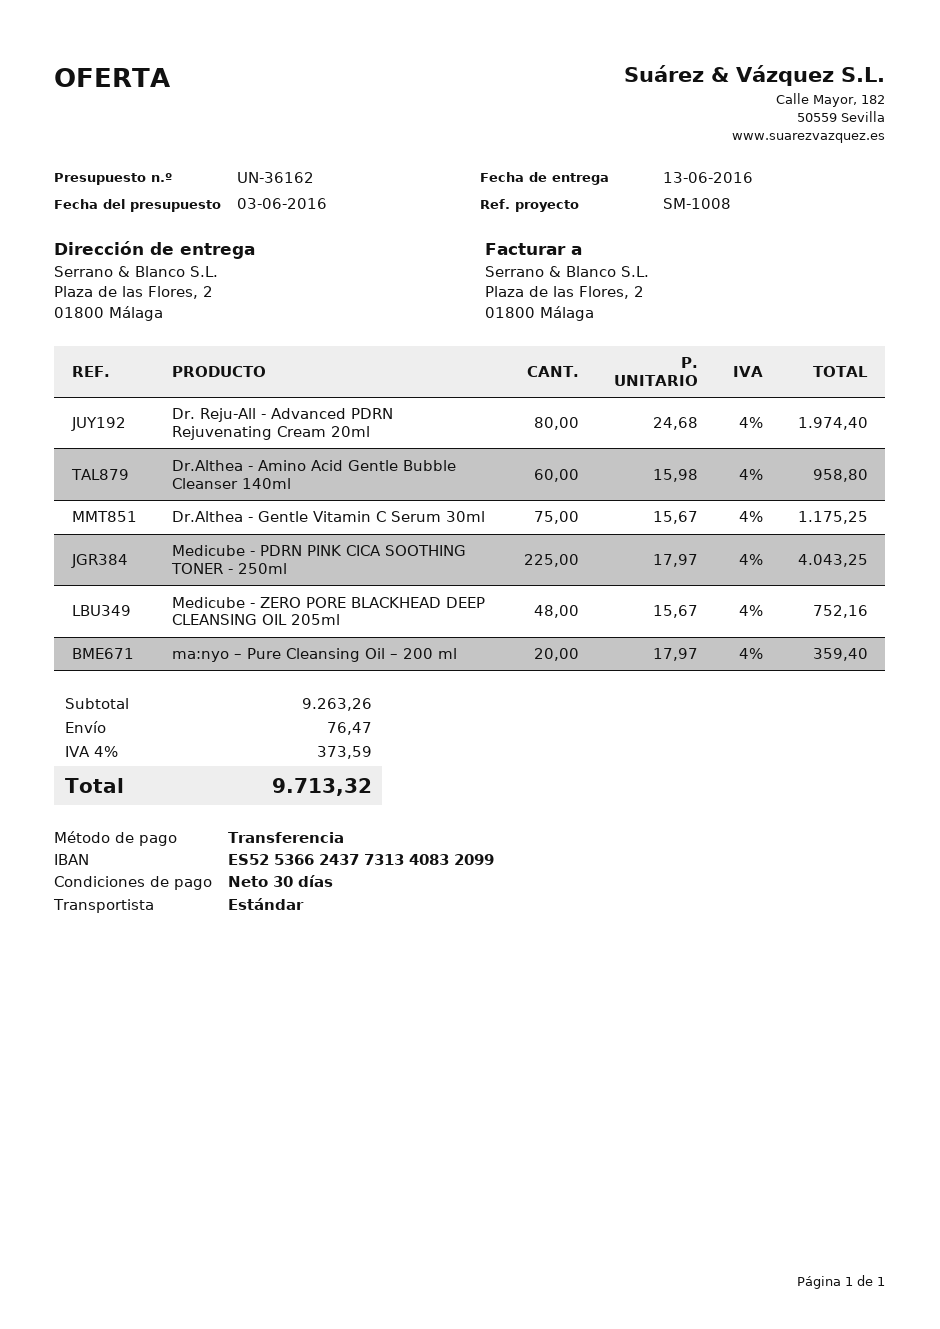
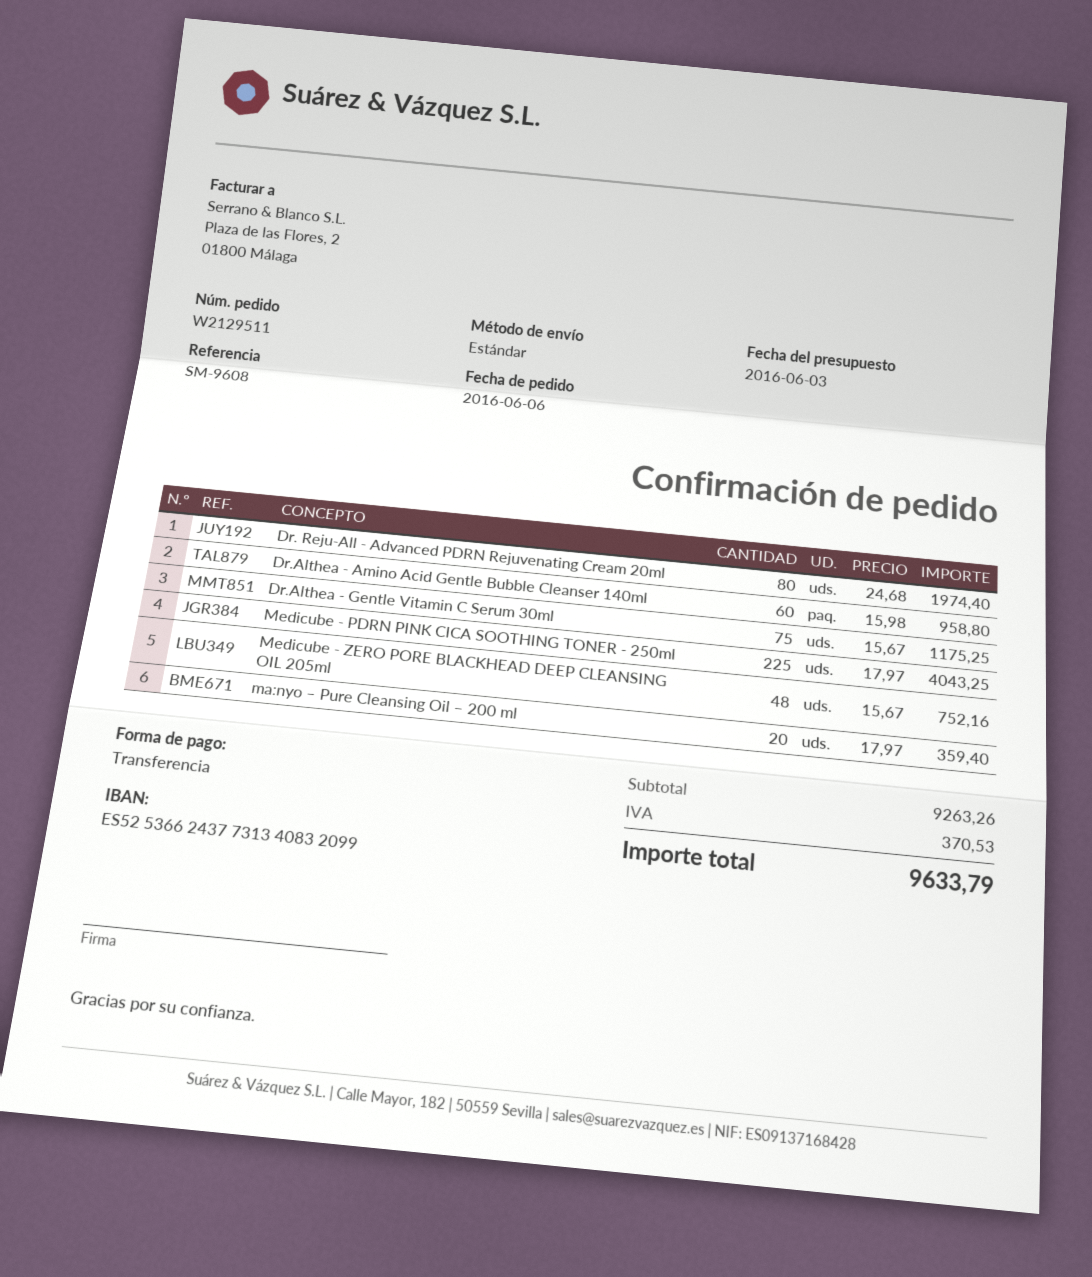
reference: SM-1008 -> SM-9608
shipping: 76.47 -> none
tax: 373.59 -> 370.53
total: 9713.32 -> 9633.79

